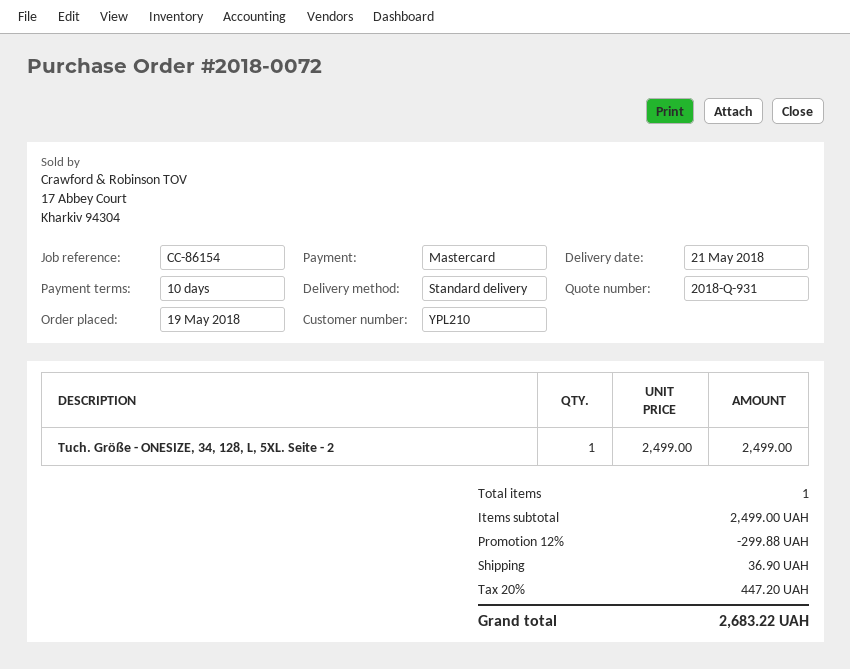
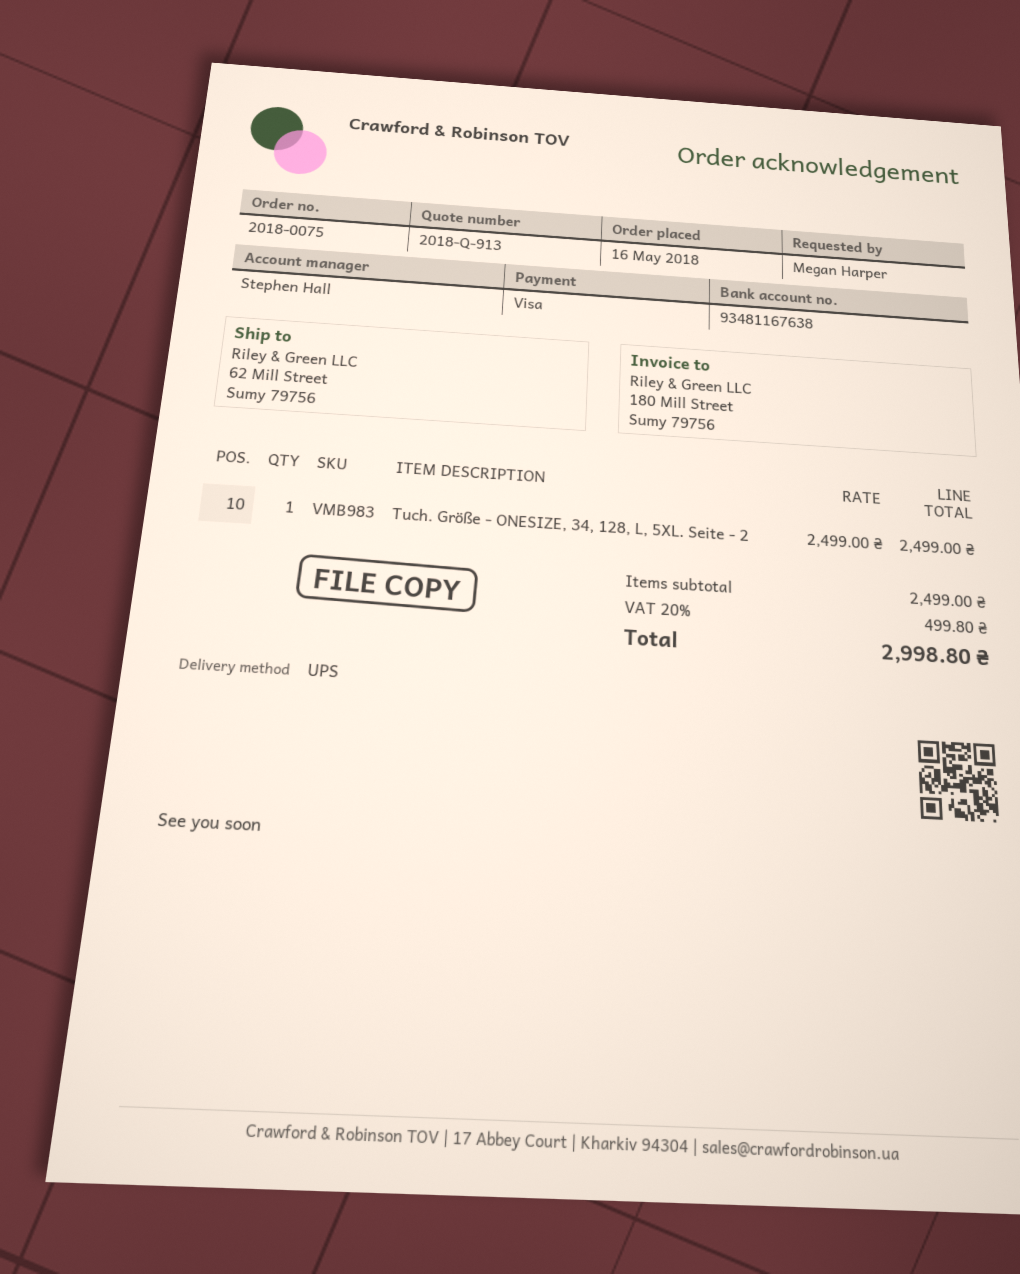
quote number: 2018-Q-931 -> 2018-Q-913
order number: 2018-0072 -> 2018-0075
order date: 2018-05-19 -> 2018-05-16
payment method: Mastercard -> Visa
shipping method: standard -> UPS
discount: 12% = 299.88 -> none
shipping: 36.90 -> none
tax: 20% = 447.20 -> 20% = 499.80
total: 2683.22 -> 2998.80

